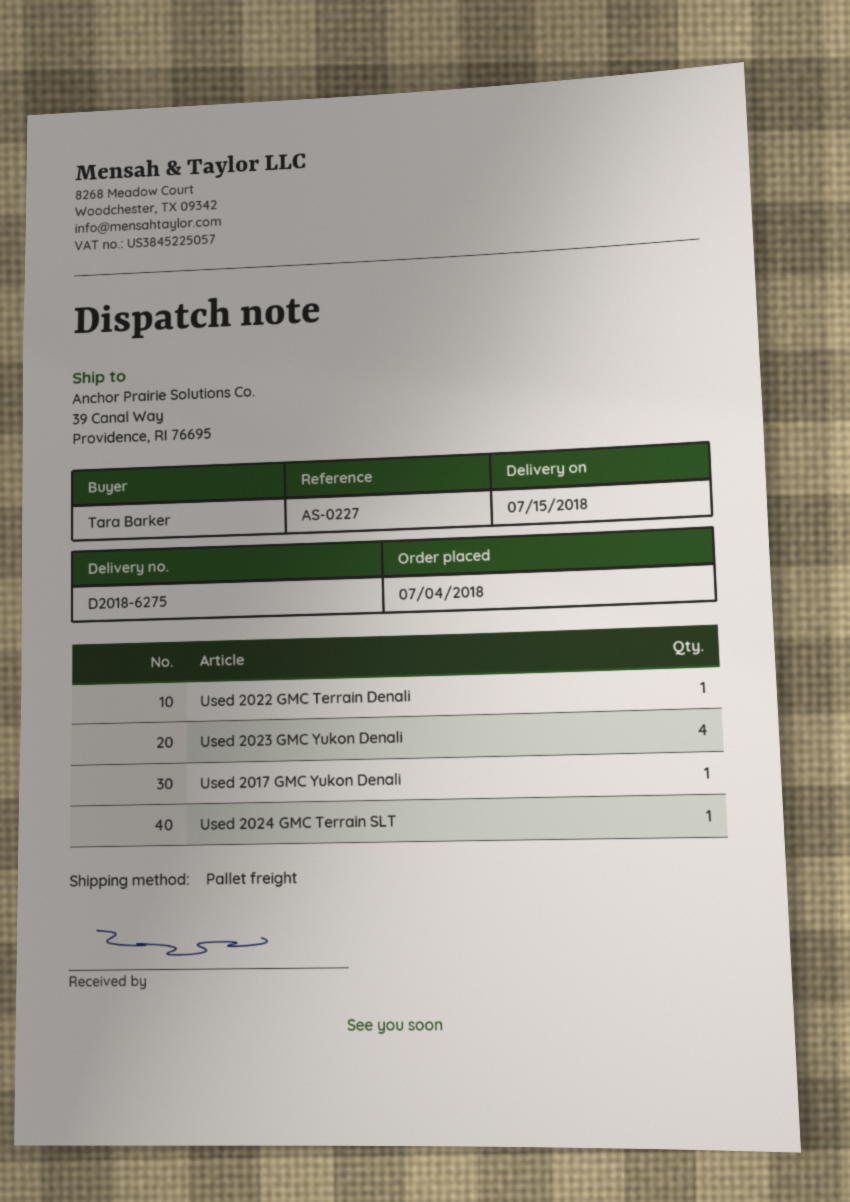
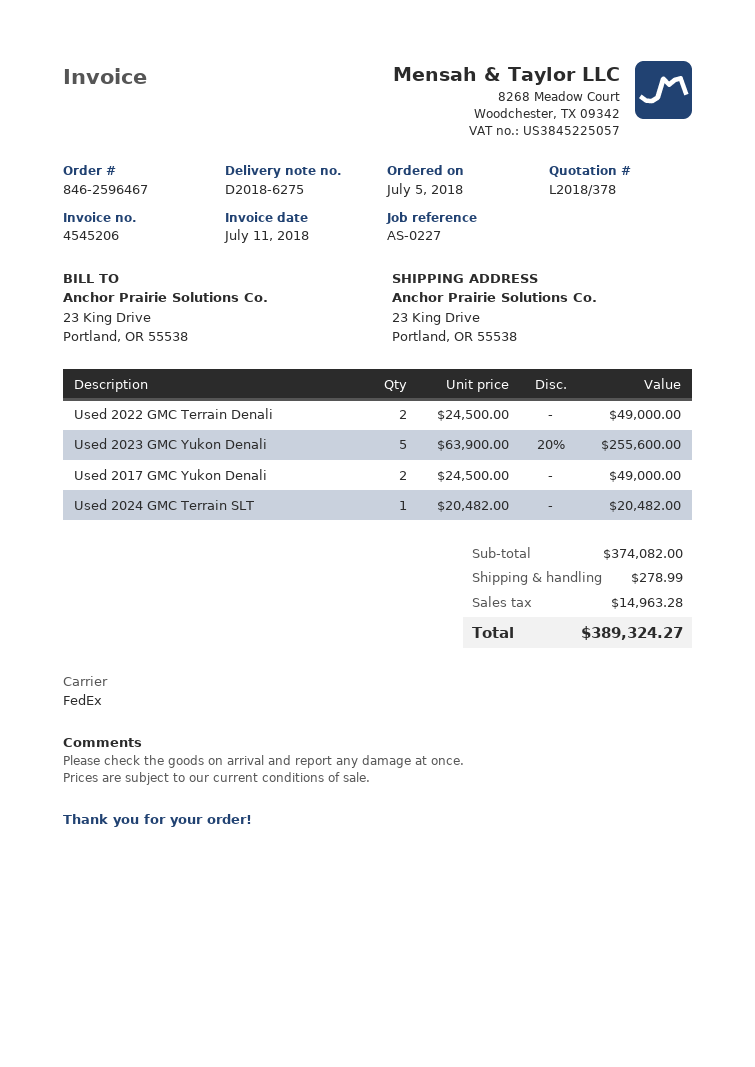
order date: 2018-07-04 -> 2018-07-05
shipping method: pallet freight -> FedEx
ship to: 39 Canal Way, Providence, RI 76695 -> 23 King Drive, Portland, OR 55538
Used 2022 GMC Terrain Denali: 1 -> 2
Used 2023 GMC Yukon Denali: 4 -> 5
Used 2017 GMC Yukon Denali: 1 -> 2

